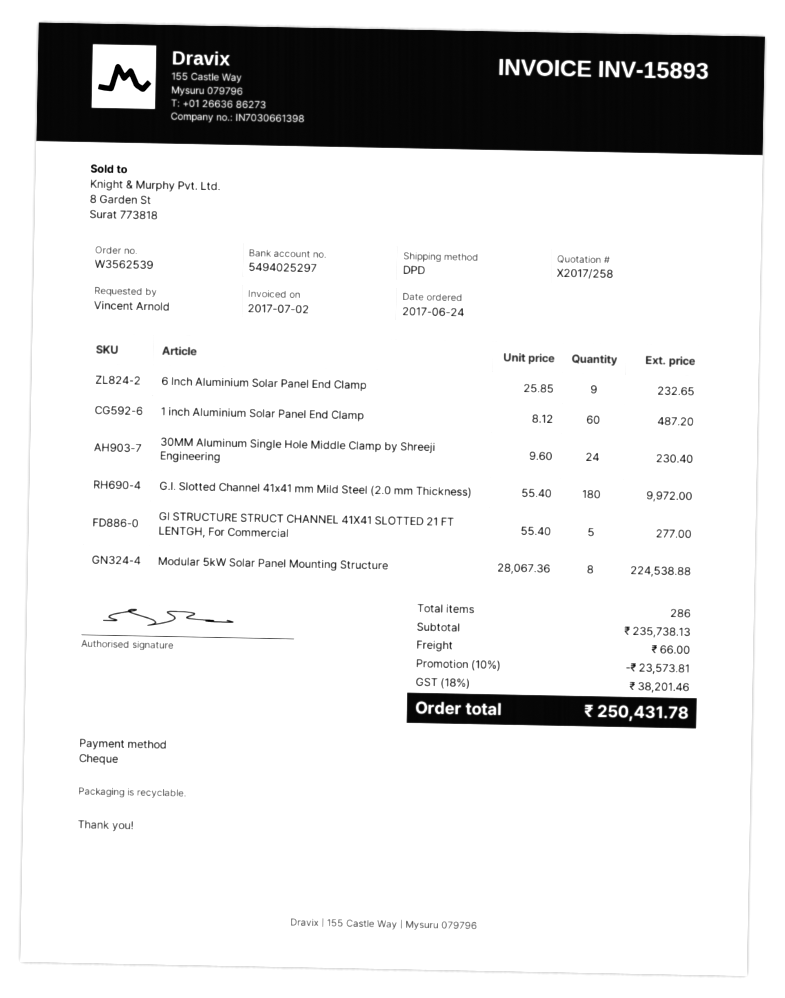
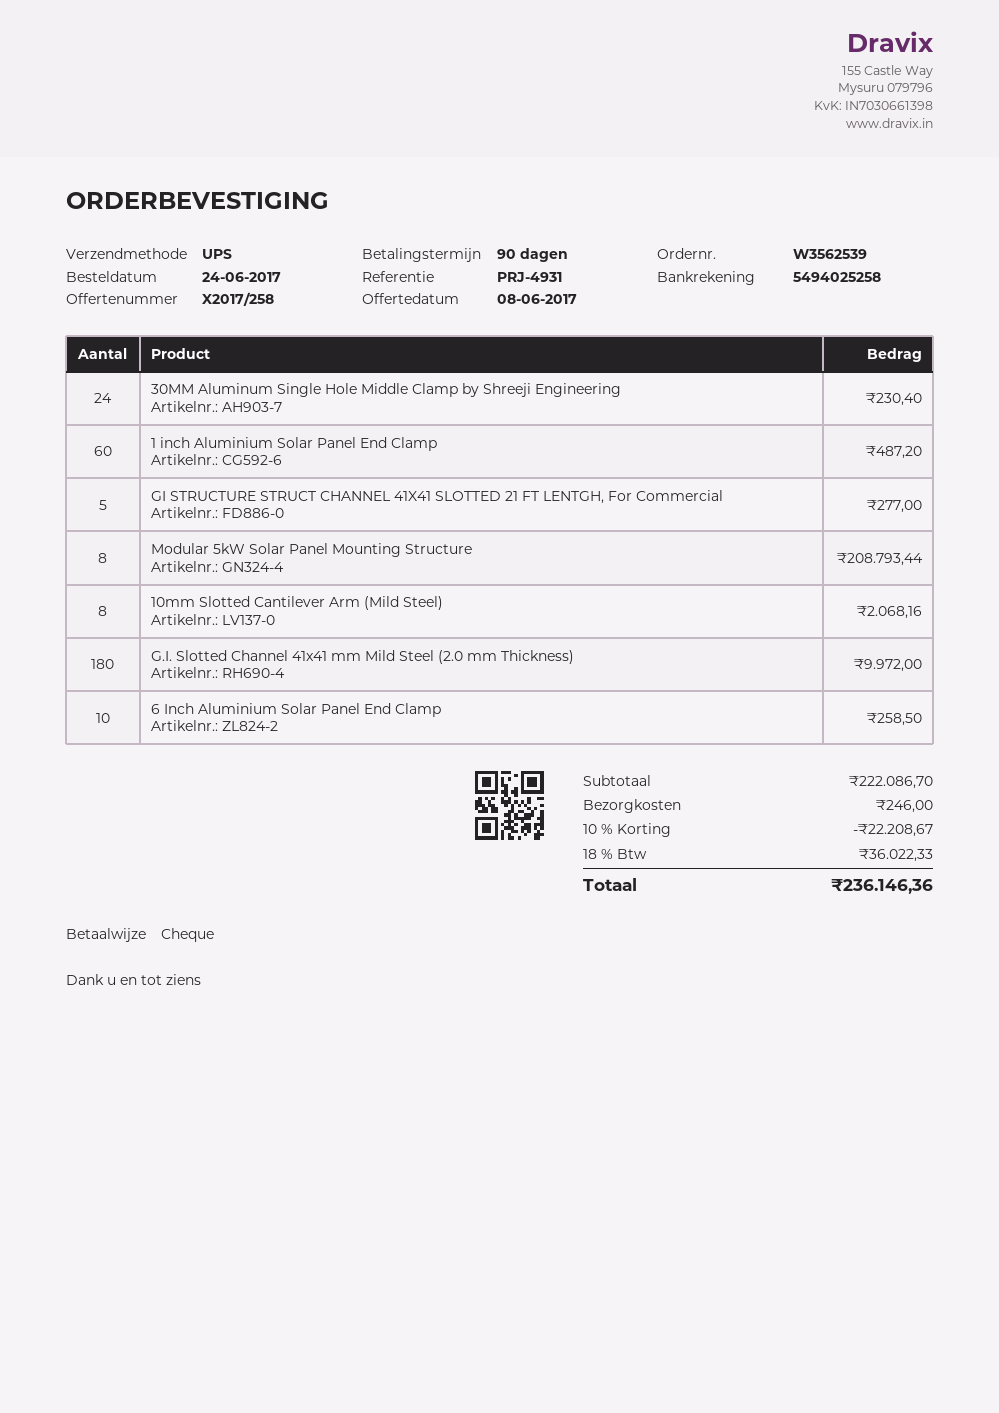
bank account: 5494025297 -> 5494025258
shipping method: DPD -> UPS
6 Inch Aluminium Solar Panel End Clamp: 9 for 232.65 -> 10 for 258.50
Modular 5kW Solar Panel Mounting Structure: 8 for 224538.88 -> 8 for 208793.44
10mm Slotted Cantilever Arm (Mild Steel): none -> 8 for 2068.16
subtotal: 235738.13 -> 222086.70
discount: 10% = 23573.81 -> 10% = 22208.67
shipping: 66.00 -> 246.00
tax: 18% = 38201.46 -> 18% = 36022.33
total: 250431.78 -> 236146.36

